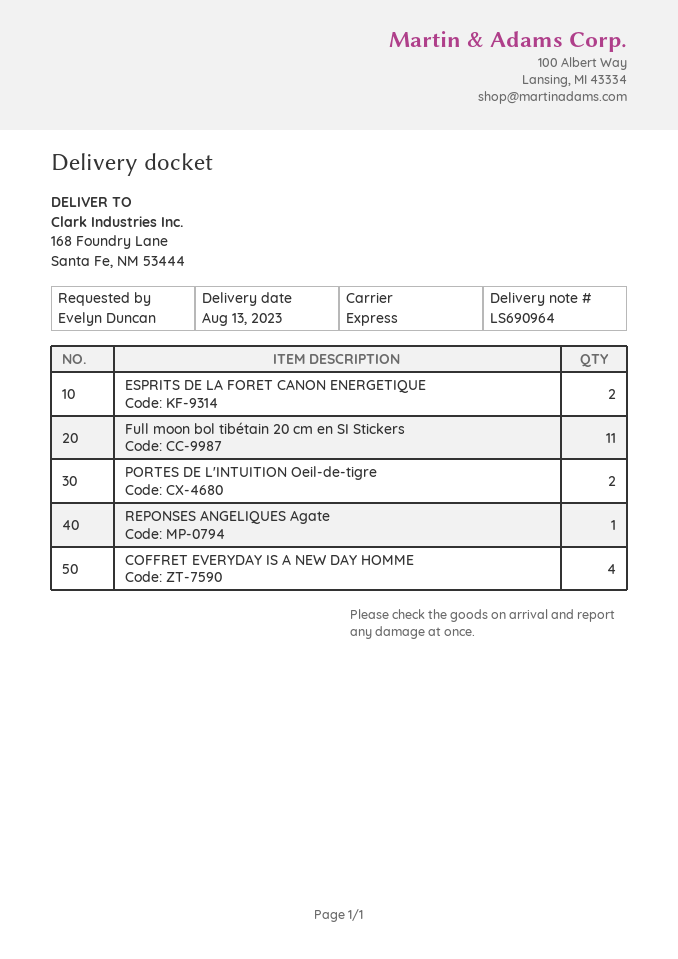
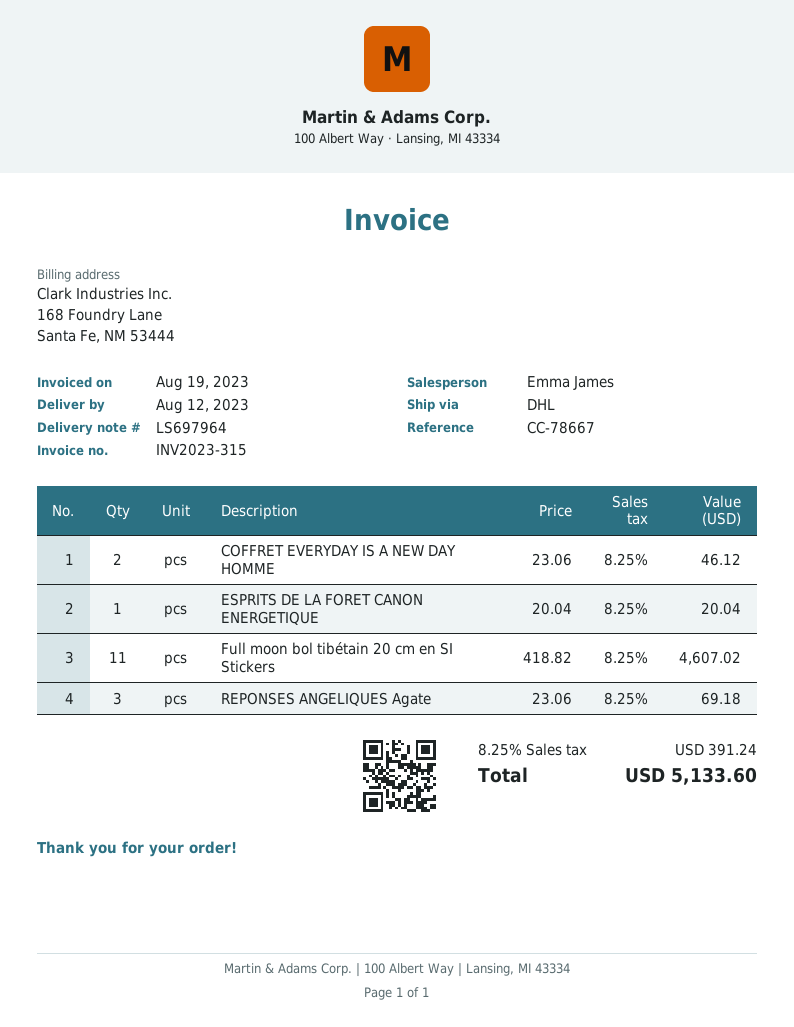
delivery note number: LS690964 -> LS697964
delivery date: 2023-08-13 -> 2023-08-12
shipping method: express -> DHL
ESPRITS DE LA FORET CANON ENERGETIQUE: 2 -> 1
PORTES DE L'INTUITION Oeil-de-tigre: 2 -> none
REPONSES ANGELIQUES Agate: 1 -> 3
COFFRET EVERYDAY IS A NEW DAY HOMME: 4 -> 2

